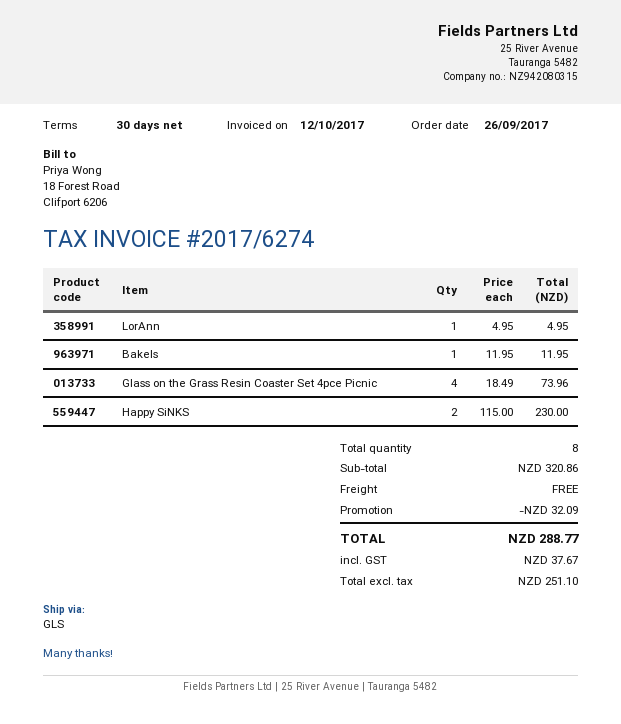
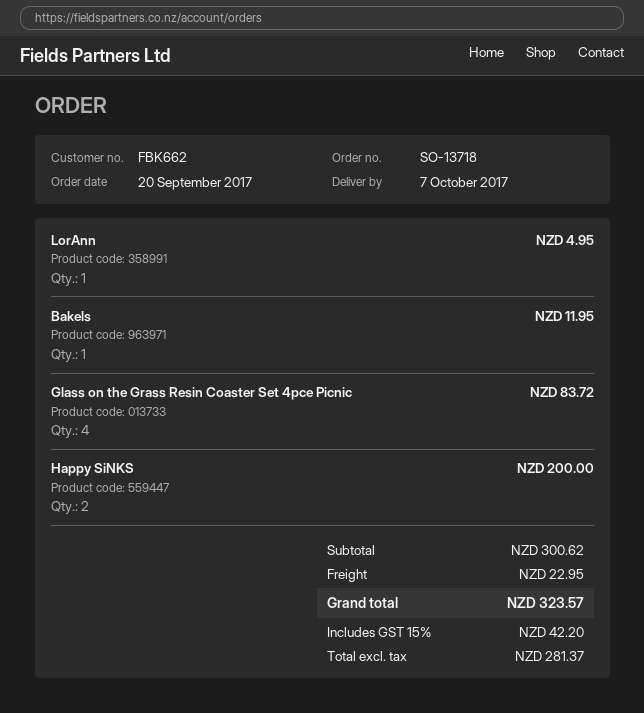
order date: 2017-09-26 -> 2017-09-20
Glass on the Grass Resin Coaster Set 4pce Picnic: 4 for 73.96 -> 4 for 83.72
Happy SiNKS: 2 for 230.00 -> 2 for 200.00
subtotal: 320.86 -> 300.62
discount: 32.09 -> none
shipping: 0.00 -> 22.95
net: 251.10 -> 281.37
tax: 37.67 -> 42.20
total: 288.77 -> 323.57

